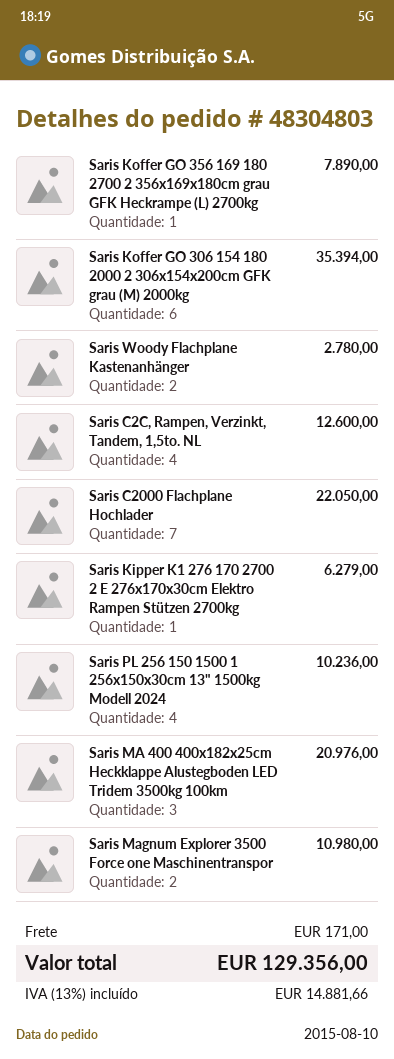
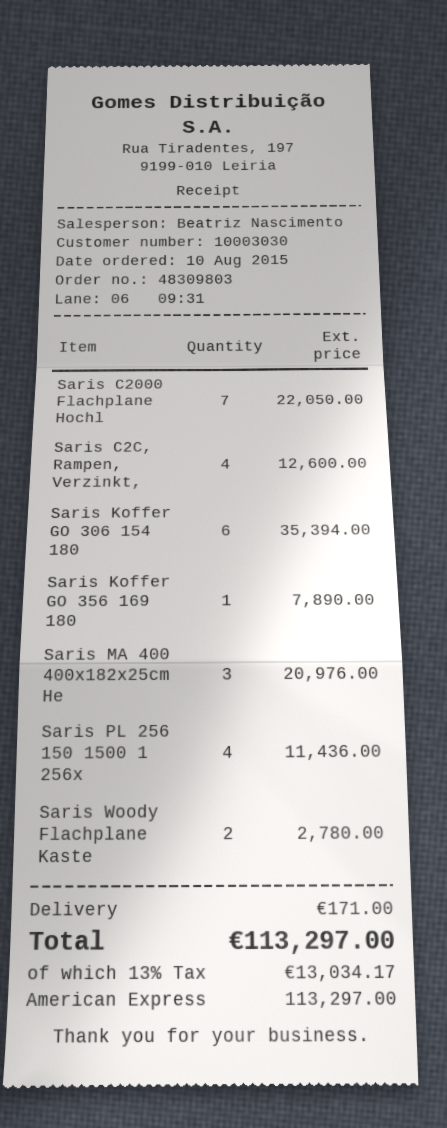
order number: 48304803 -> 48309803
Saris Kipper K1 276 170 2700 2 E 276x170x30cm Elektro Rampen Stützen 2700kg: 1 for 6279.00 -> none
Saris PL 256 150 1500 1 256x150x30cm 13" 1500kg Modell 2024: 4 for 10236.00 -> 4 for 11436.00
Saris Magnum Explorer 3500 Force one Maschinentranspor: 2 for 10980.00 -> none
tax: 13% = 14881.66 -> 13% = 13034.17
total: 129356.00 -> 113297.00

